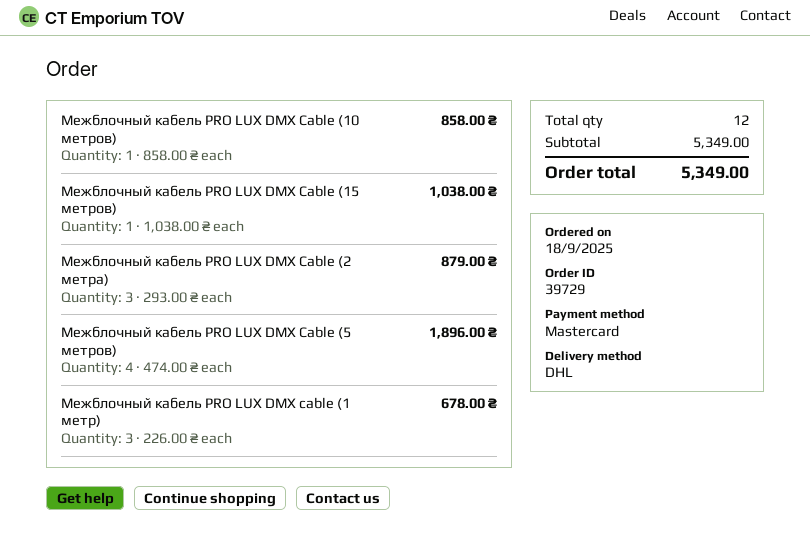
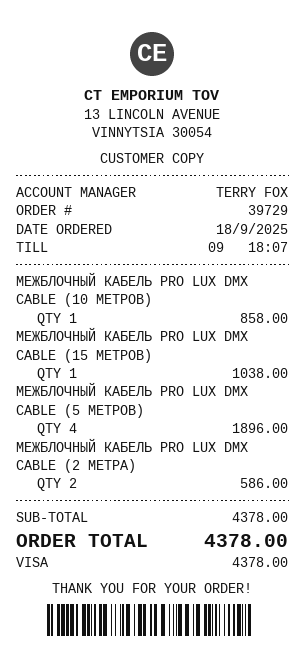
payment method: Mastercard -> Visa
Межблочный кабель PRO LUX DMX Cable (2 метра): 3 for 879.00 -> 2 for 586.00
Межблочный кабель PRO LUX DMX cable (1 метр): 3 for 678.00 -> none
subtotal: 5349.00 -> 4378.00
total: 5349.00 -> 4378.00

